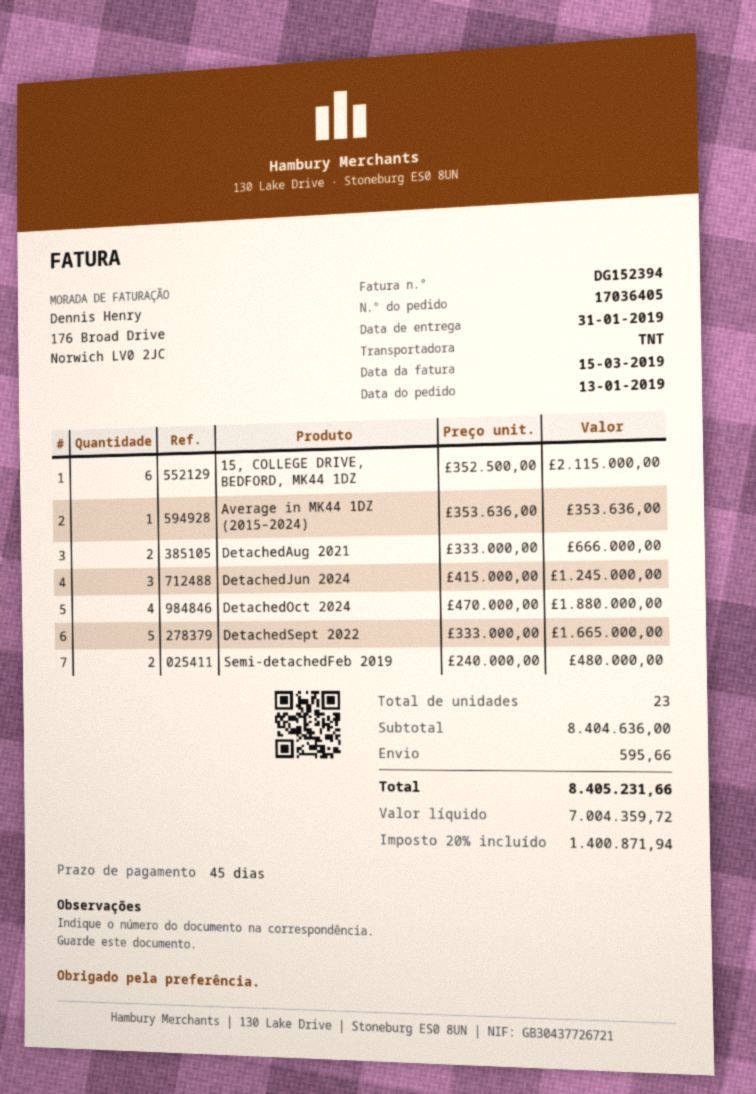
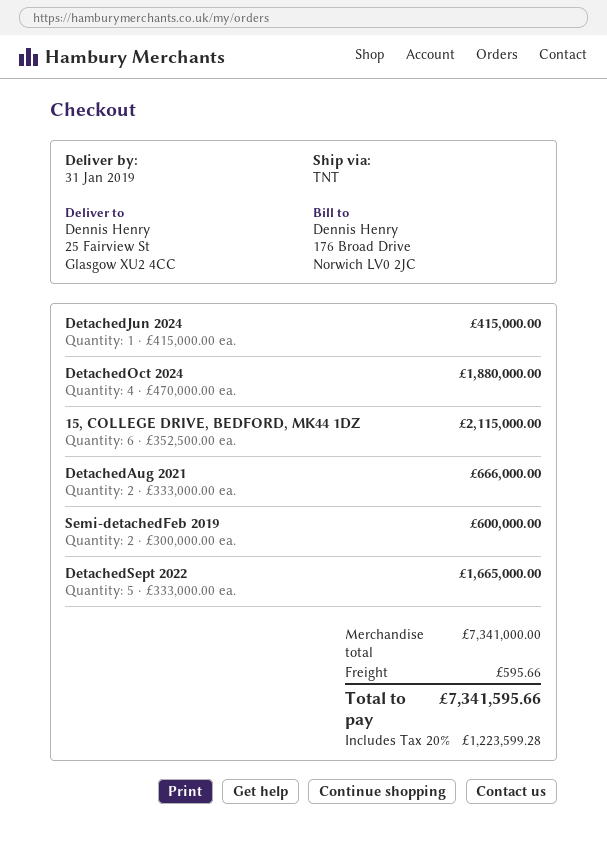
Average in MK44 1DZ (2015–2024): 1 x 353636.00 = 353636.00 -> none
DetachedJun 2024: 3 x 415000.00 = 1245000.00 -> 1 x 415000.00 = 415000.00
Semi-detachedFeb 2019: 2 x 240000.00 = 480000.00 -> 2 x 300000.00 = 600000.00
subtotal: 8404636.00 -> 7341000.00
tax: 20% = 1400871.94 -> 20% = 1223599.28
total: 8405231.66 -> 7341595.66

